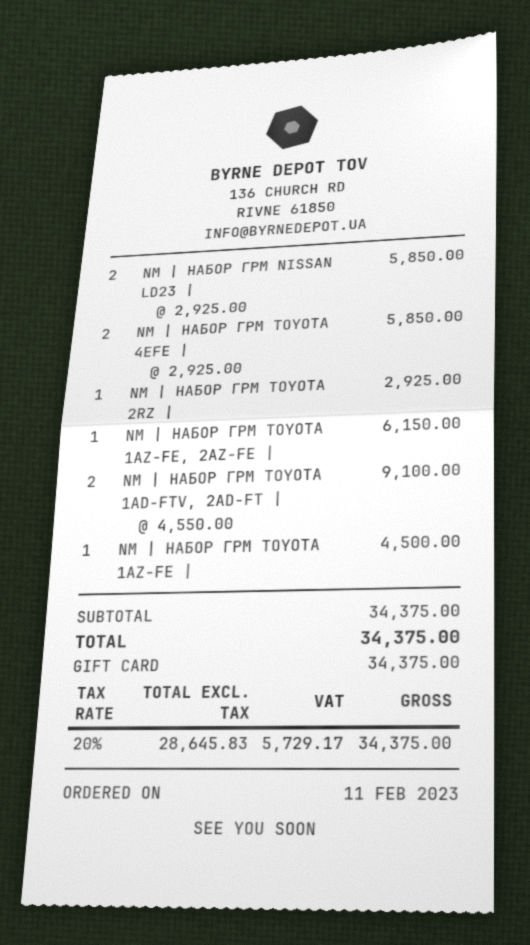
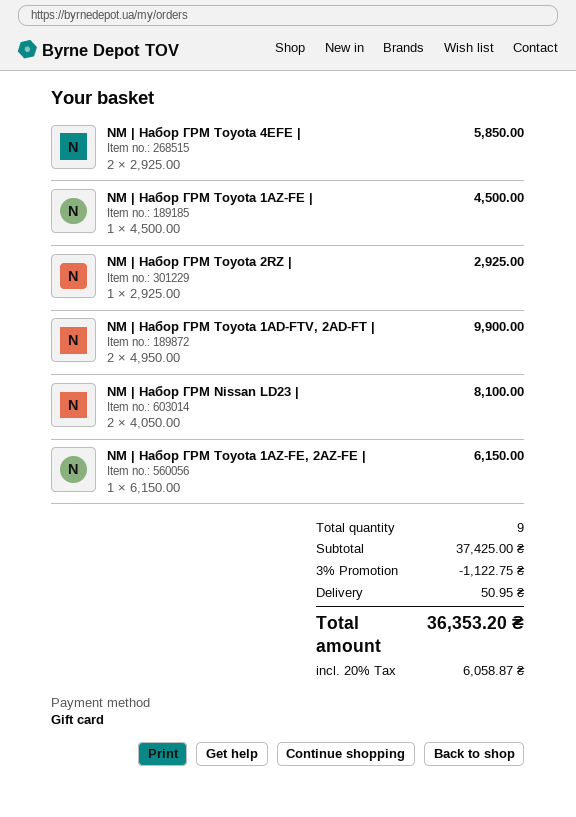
NM | НАБОР ГРМ NISSAN LD23 |: 2 x 2925.00 = 5850.00 -> 2 x 4050.00 = 8100.00
NM | НАБОР ГРМ TOYOTA 1AD-FTV, 2AD-FT |: 2 x 4550.00 = 9100.00 -> 2 x 4950.00 = 9900.00
subtotal: 34375.00 -> 37425.00
discount: none -> 3% = 1122.75
shipping: none -> 50.95
tax: 20% = 5729.17 -> 20% = 6058.87
total: 34375.00 -> 36353.20

